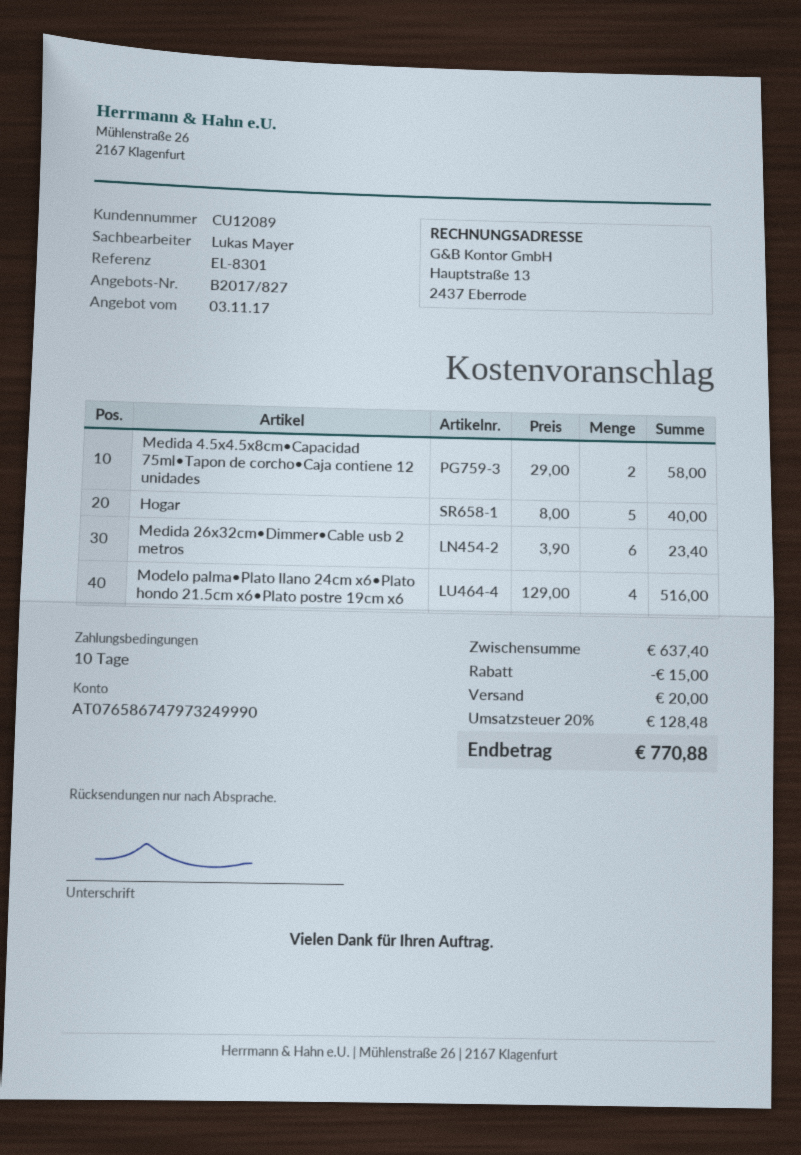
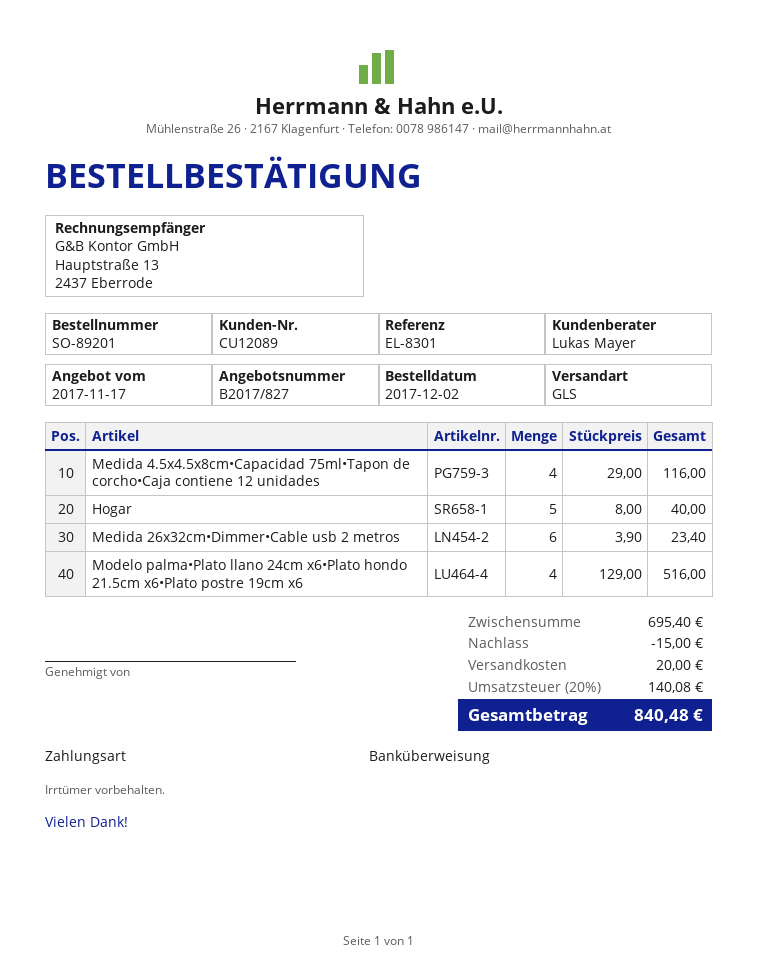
quote date: 2017-11-03 -> 2017-11-17
Medida 4.5x4.5x8cm•Capacidad 75ml•Tapon de corcho•Caja contiene 12 unidades: 2 x 29.00 = 58.00 -> 4 x 29.00 = 116.00
subtotal: 637.40 -> 695.40
tax: 20% = 128.48 -> 20% = 140.08
total: 770.88 -> 840.48

